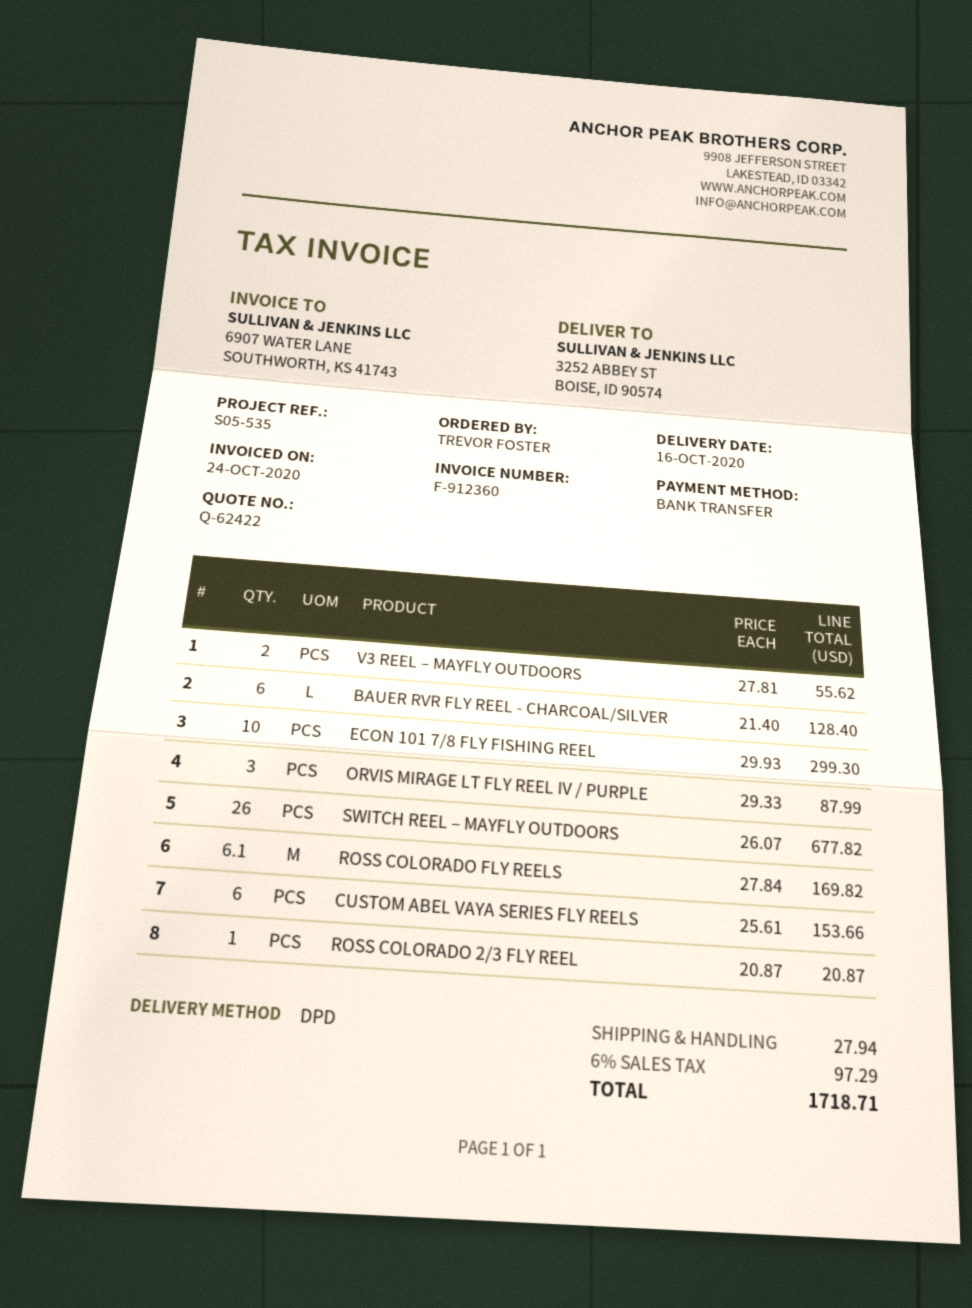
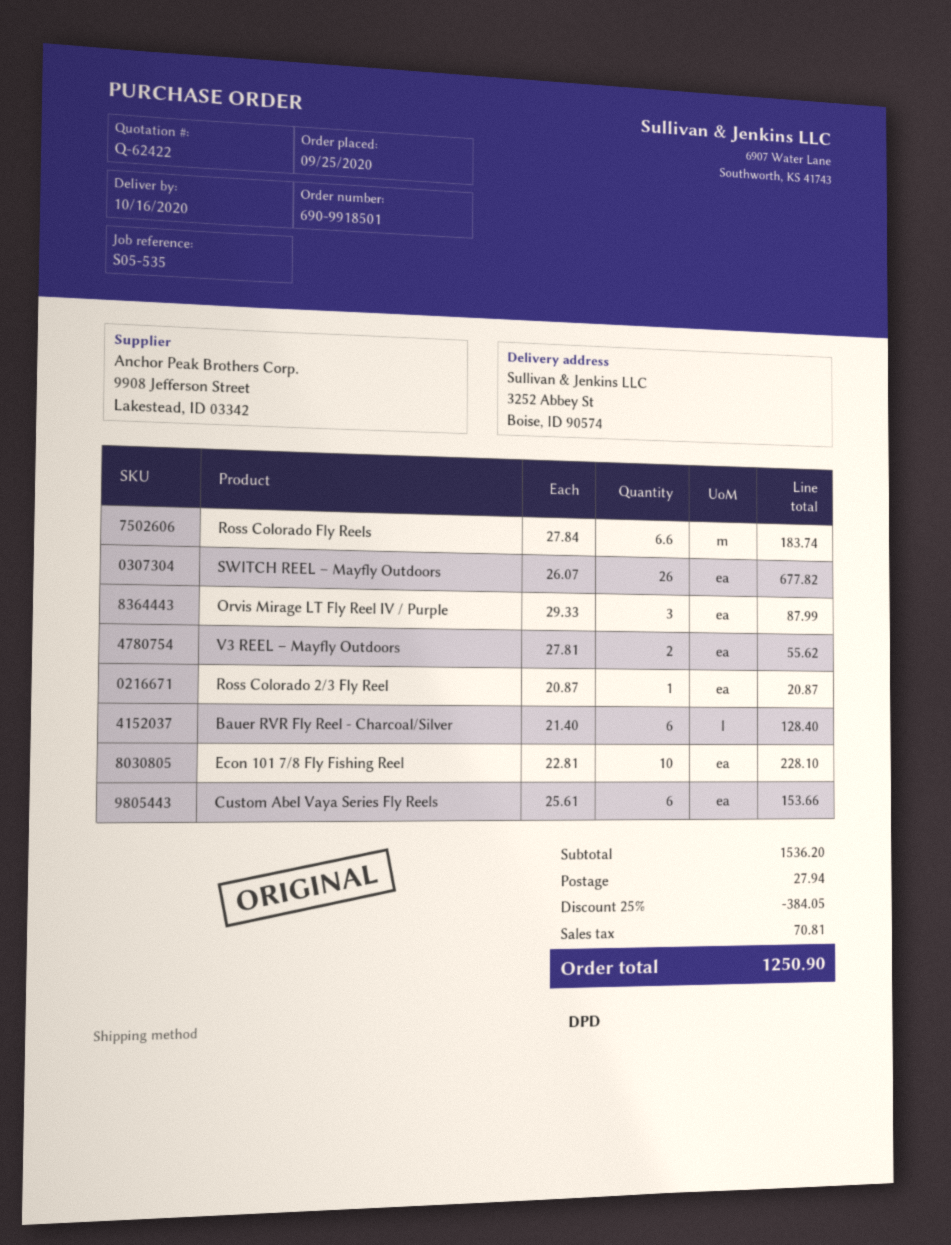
ECON 101 7/8 FLY FISHING REEL: 10 x 29.93 = 299.30 -> 10 x 22.81 = 228.10
ROSS COLORADO FLY REELS: 6.1 x 27.84 = 169.82 -> 6.6 x 27.84 = 183.74
discount: none -> 25% = 384.05
tax: 97.29 -> 70.81
total: 1718.71 -> 1250.90

